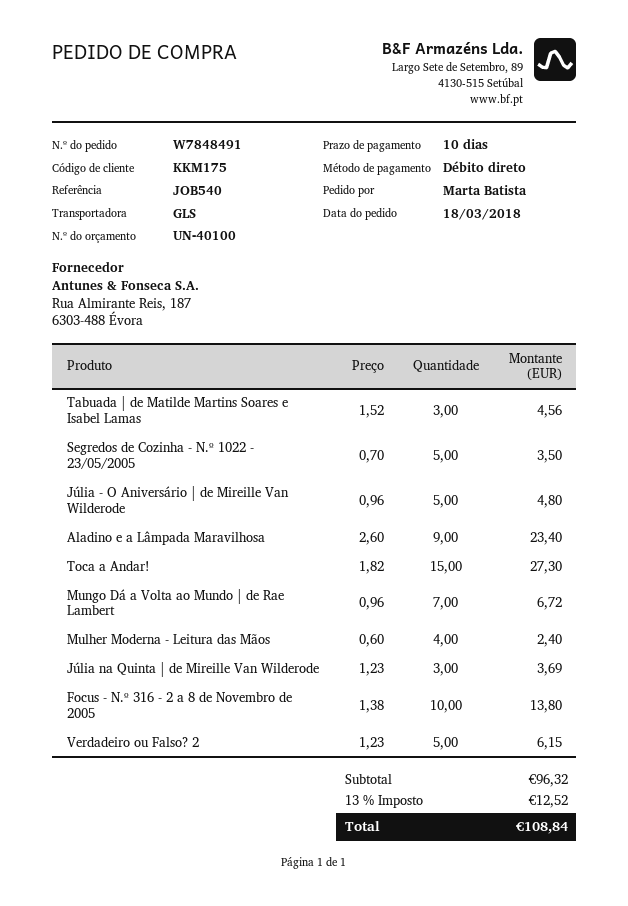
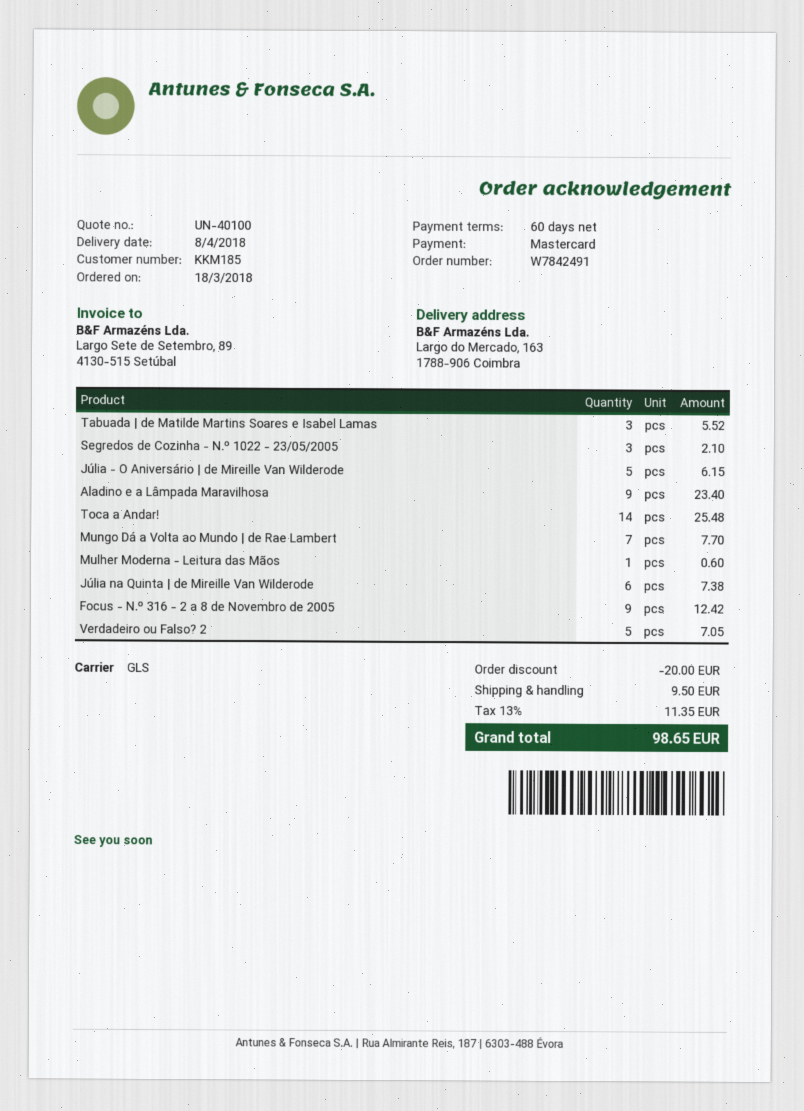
order number: W7848491 -> W7842491
payment terms: 10 days -> 60 days
customer number: KKM175 -> KKM185
payment method: direct debit -> Mastercard
Tabuada | de Matilde Martins Soares e Isabel Lamas: 3 for 4.56 -> 3 for 5.52
Segredos de Cozinha - N.º 1022 - 23/05/2005: 5 for 3.50 -> 3 for 2.10
Júlia - O Aniversário | de Mireille Van Wilderode: 5 for 4.80 -> 5 for 6.15
Toca a Andar!: 15 for 27.30 -> 14 for 25.48
Mungo Dá a Volta ao Mundo | de Rae Lambert: 7 for 6.72 -> 7 for 7.70
Mulher Moderna - Leitura das Mãos: 4 for 2.40 -> 1 for 0.60
Júlia na Quinta | de Mireille Van Wilderode: 3 for 3.69 -> 6 for 7.38
Focus - N.º 316 - 2 a 8 de Novembro de 2005: 10 for 13.80 -> 9 for 12.42
Verdadeiro ou Falso? 2: 5 for 6.15 -> 5 for 7.05
discount: none -> 20.00
shipping: none -> 9.50
tax: 13% = 12.52 -> 13% = 11.35
total: 108.84 -> 98.65

